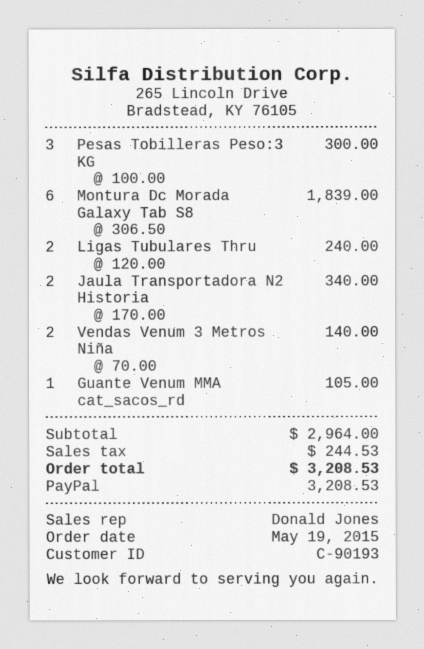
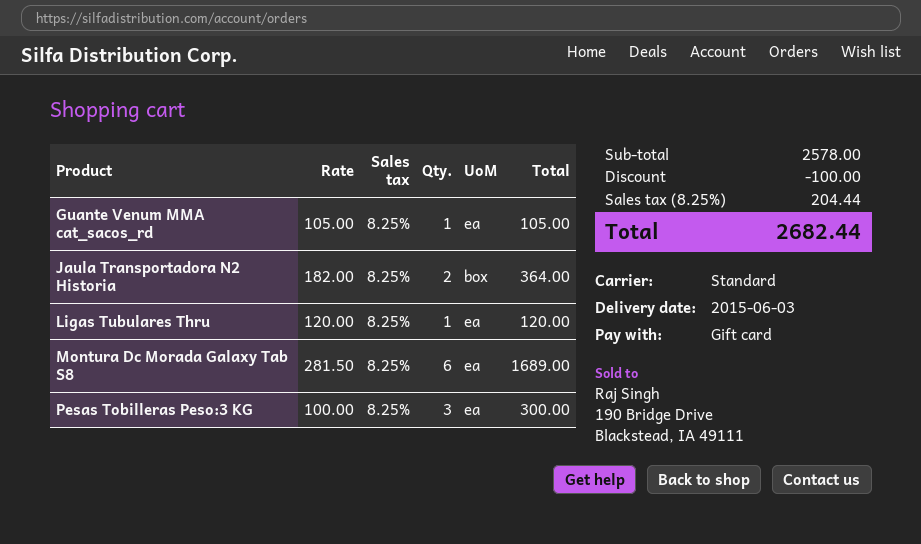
payment method: PayPal -> gift card
Montura Dc Morada Galaxy Tab S8: 6 x 306.50 = 1839.00 -> 6 x 281.50 = 1689.00
Ligas Tubulares Thru: 2 x 120.00 = 240.00 -> 1 x 120.00 = 120.00
Jaula Transportadora N2 Historia: 2 x 170.00 = 340.00 -> 2 x 182.00 = 364.00
Vendas Venum 3 Metros Niña: 2 x 70.00 = 140.00 -> none
subtotal: 2964.00 -> 2578.00
discount: none -> 100.00
tax: 244.53 -> 204.44
total: 3208.53 -> 2682.44

